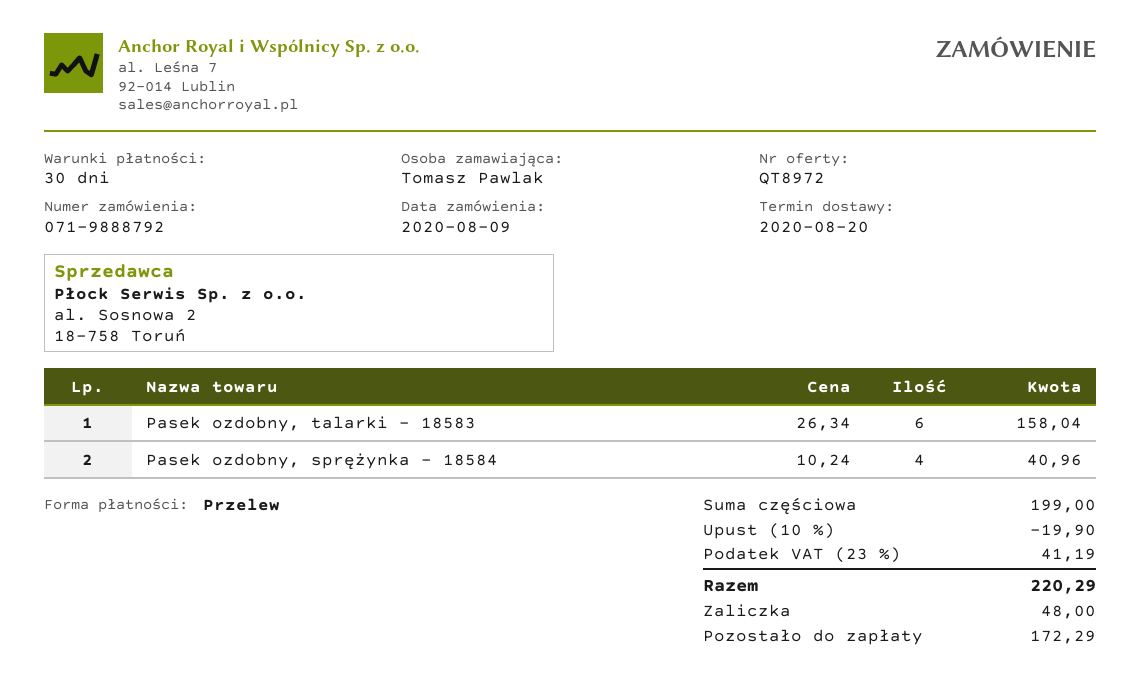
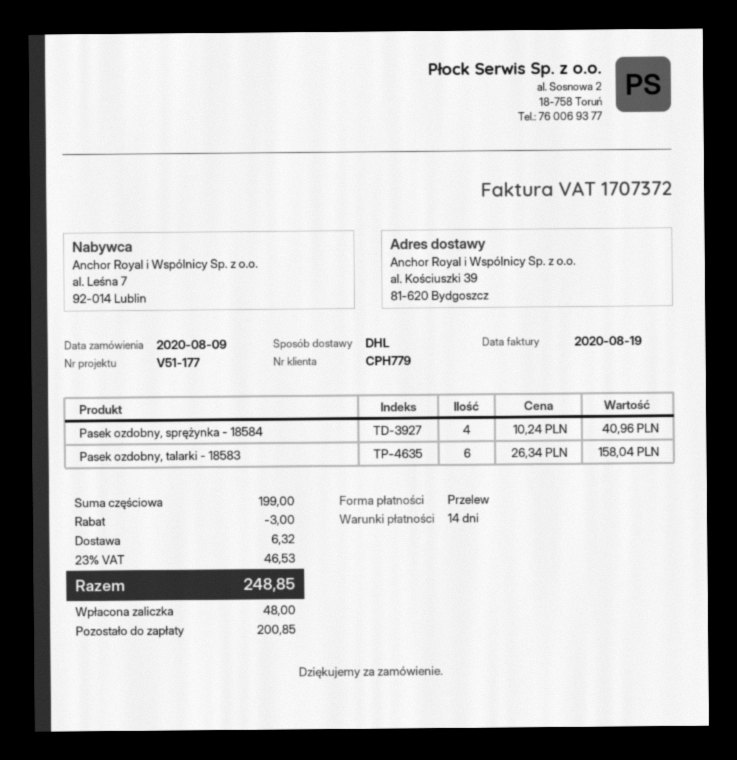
payment terms: 30 days -> 14 days
discount: 19.90 -> 3.00
shipping: none -> 6.32
tax: 23% = 41.19 -> 23% = 46.53
total: 220.29 -> 248.85
balance: 172.29 -> 200.85

